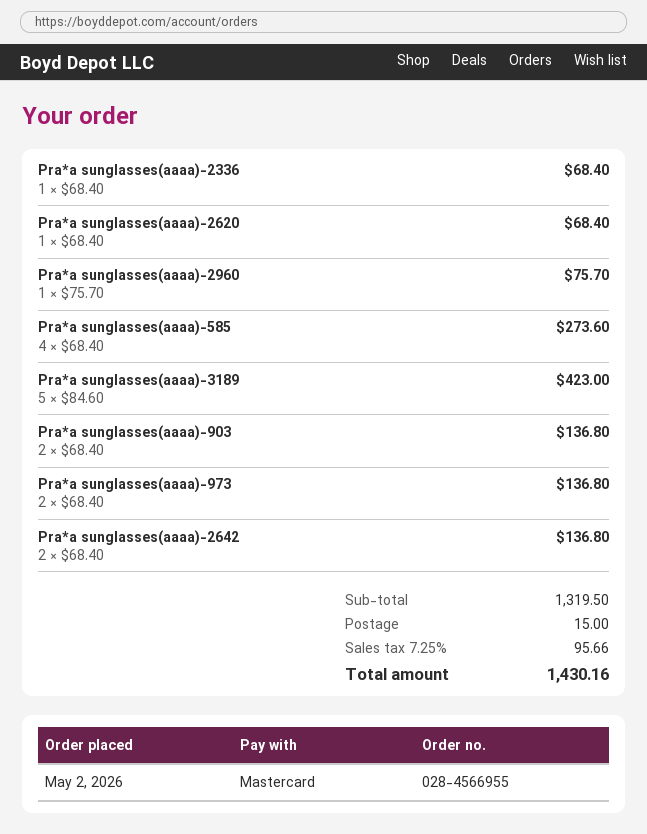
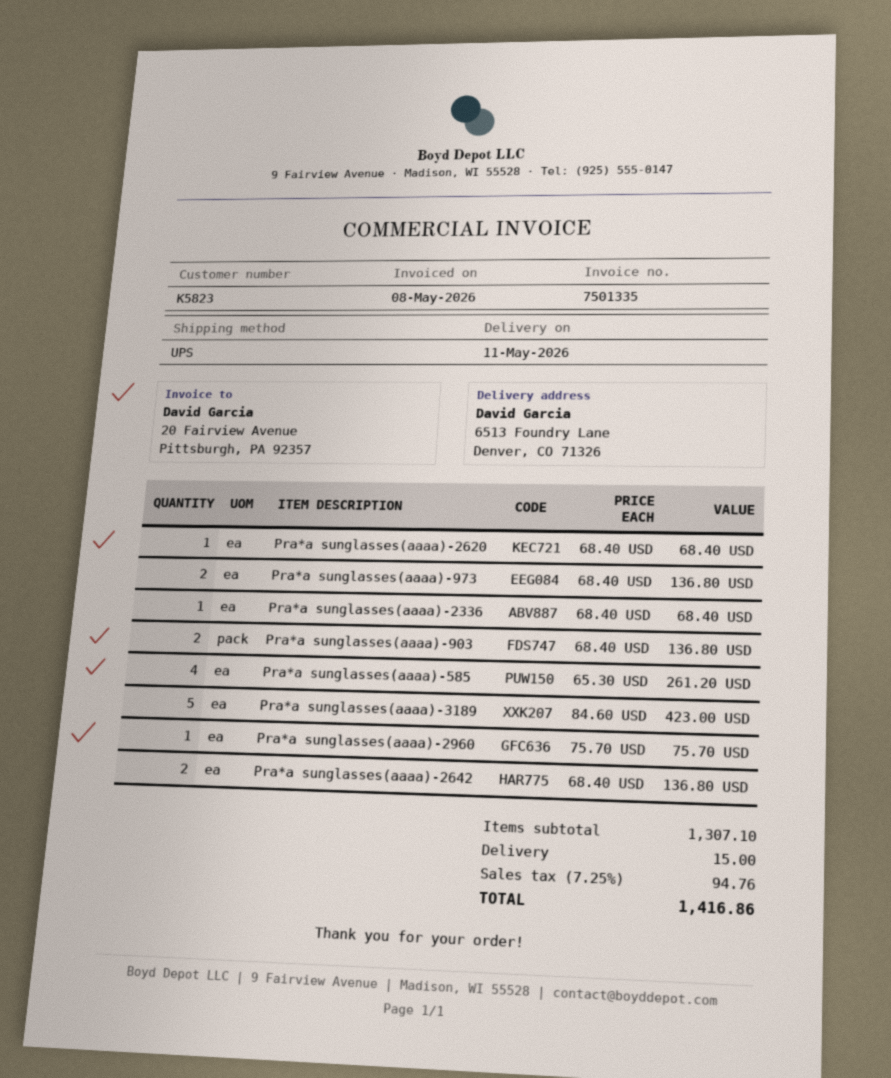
Pra*a sunglasses(aaaa)-585: 4 x 68.40 = 273.60 -> 4 x 65.30 = 261.20
subtotal: 1319.50 -> 1307.10
tax: 7.25% = 95.66 -> 7.25% = 94.76
total: 1430.16 -> 1416.86

